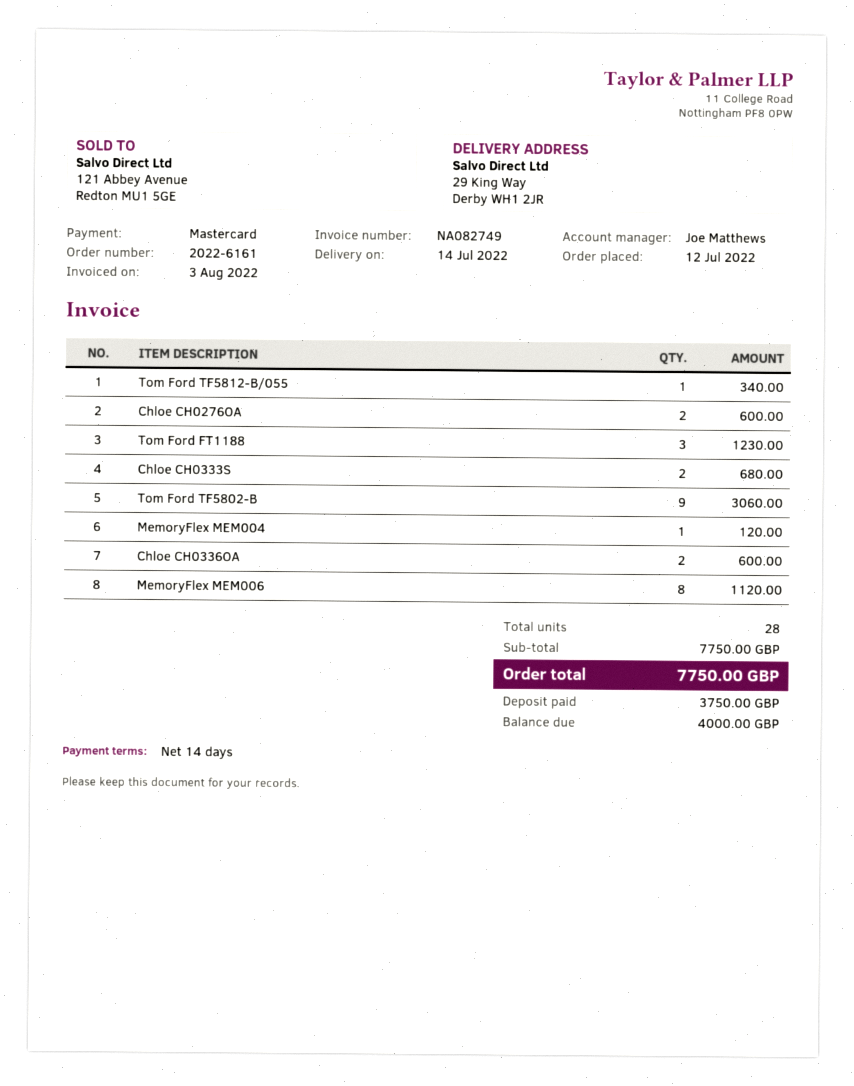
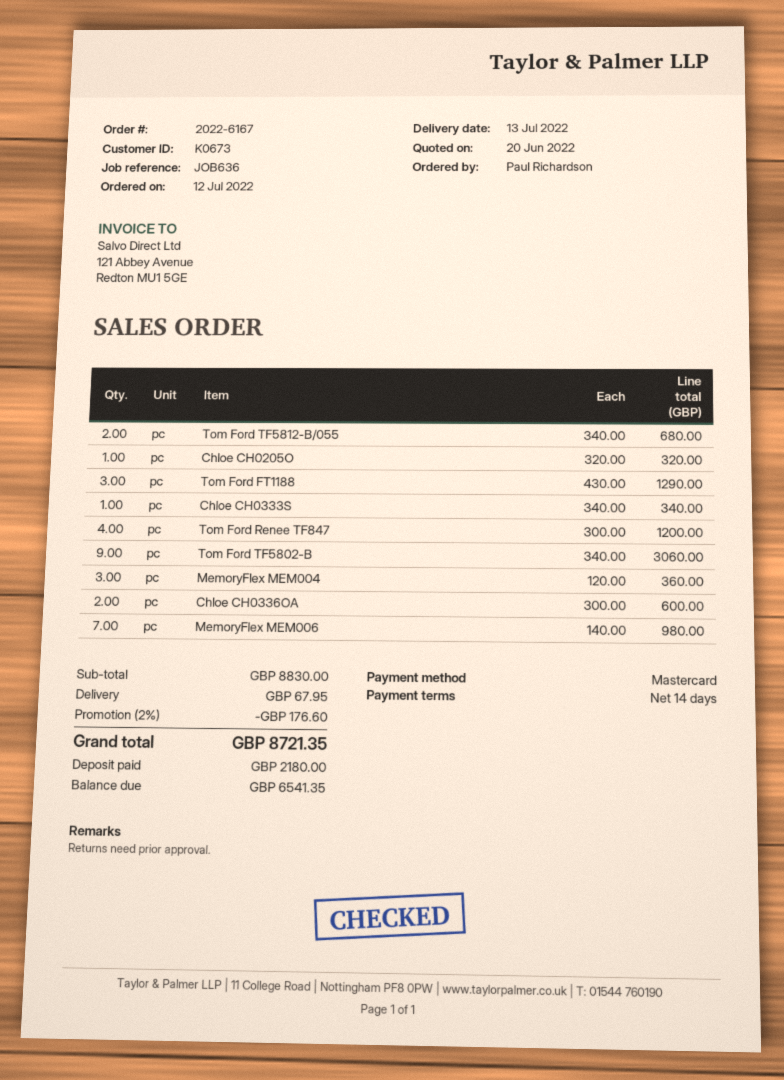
order number: 2022-6161 -> 2022-6167
delivery date: 2022-07-14 -> 2022-07-13
Tom Ford TF5812-B/055: 1 for 340.00 -> 2 for 680.00
Chloe CH0276OA: 2 for 600.00 -> none
Tom Ford FT1188: 3 for 1230.00 -> 3 for 1290.00
Chloe CH0333S: 2 for 680.00 -> 1 for 340.00
MemoryFlex MEM004: 1 for 120.00 -> 3 for 360.00
MemoryFlex MEM006: 8 for 1120.00 -> 7 for 980.00
Chloe CH0205O: none -> 1 for 320.00
Tom Ford Renee TF847: none -> 4 for 1200.00
subtotal: 7750.00 -> 8830.00
discount: none -> 2% = 176.60
shipping: none -> 67.95
total: 7750.00 -> 8721.35
deposit: 3750.00 -> 2180.00
balance: 4000.00 -> 6541.35

